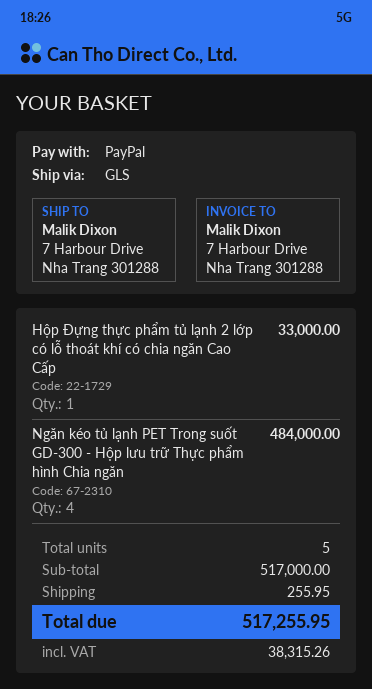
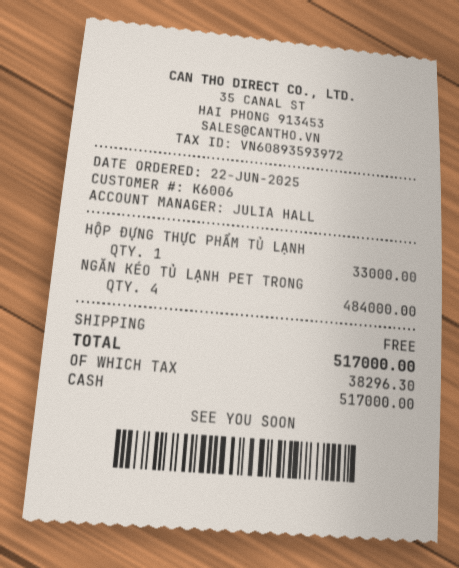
payment method: PayPal -> cash
shipping: 255.95 -> 0.00
tax: 38315.26 -> 38296.30
total: 517255.95 -> 517000.00

